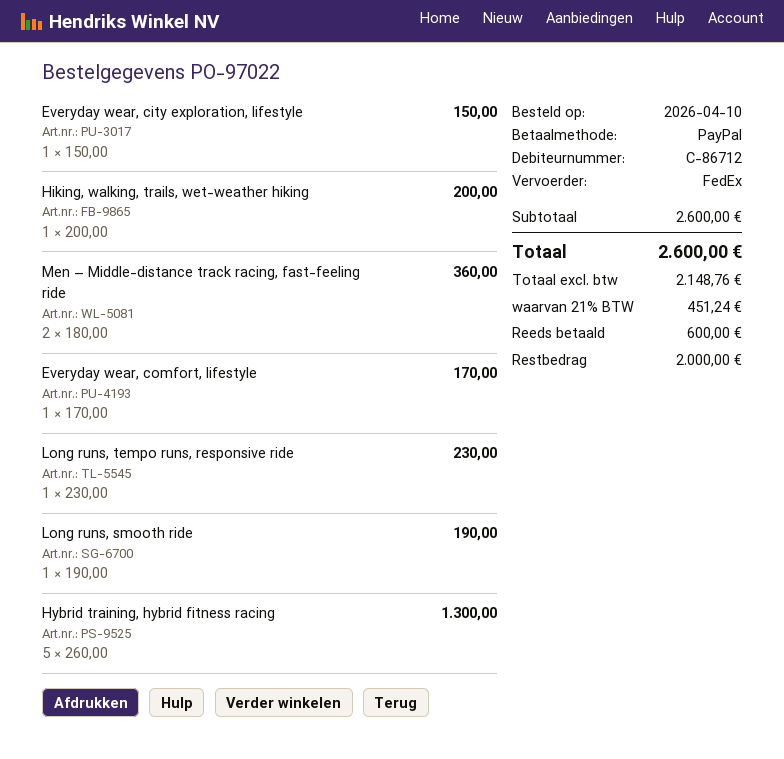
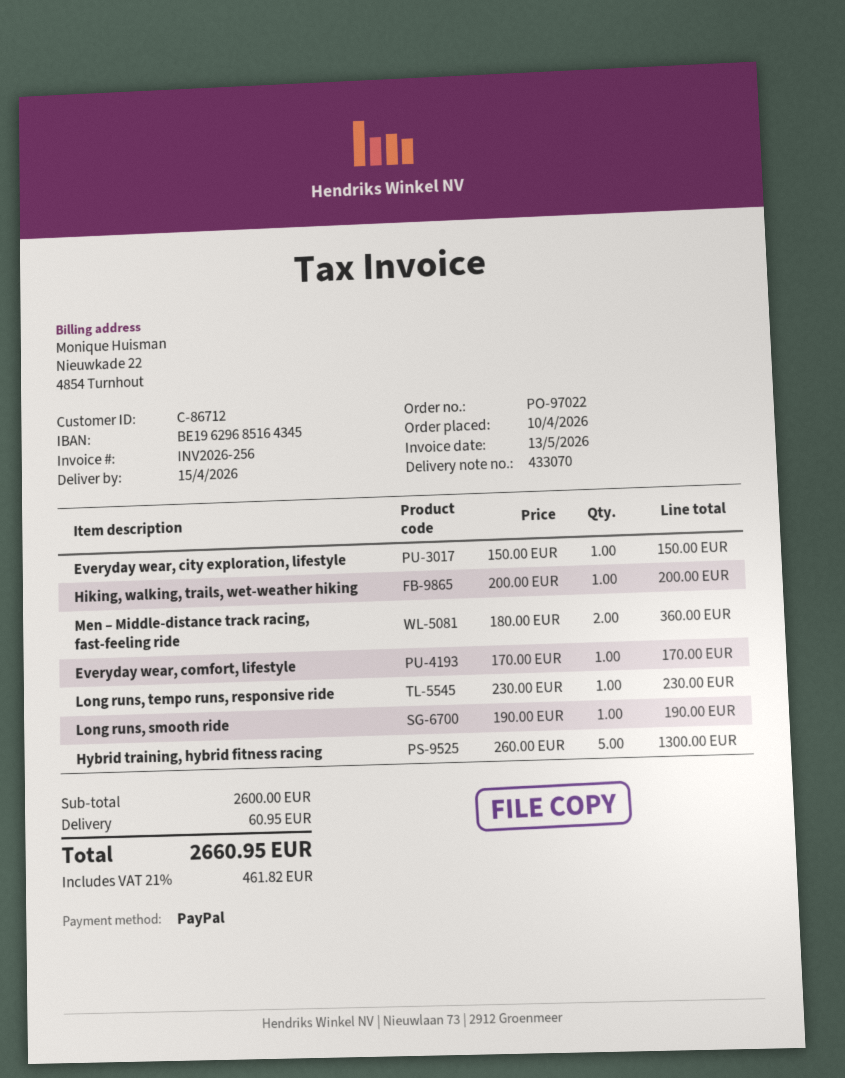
shipping: none -> 60.95
tax: 21% = 451.24 -> 21% = 461.82
total: 2600.00 -> 2660.95

